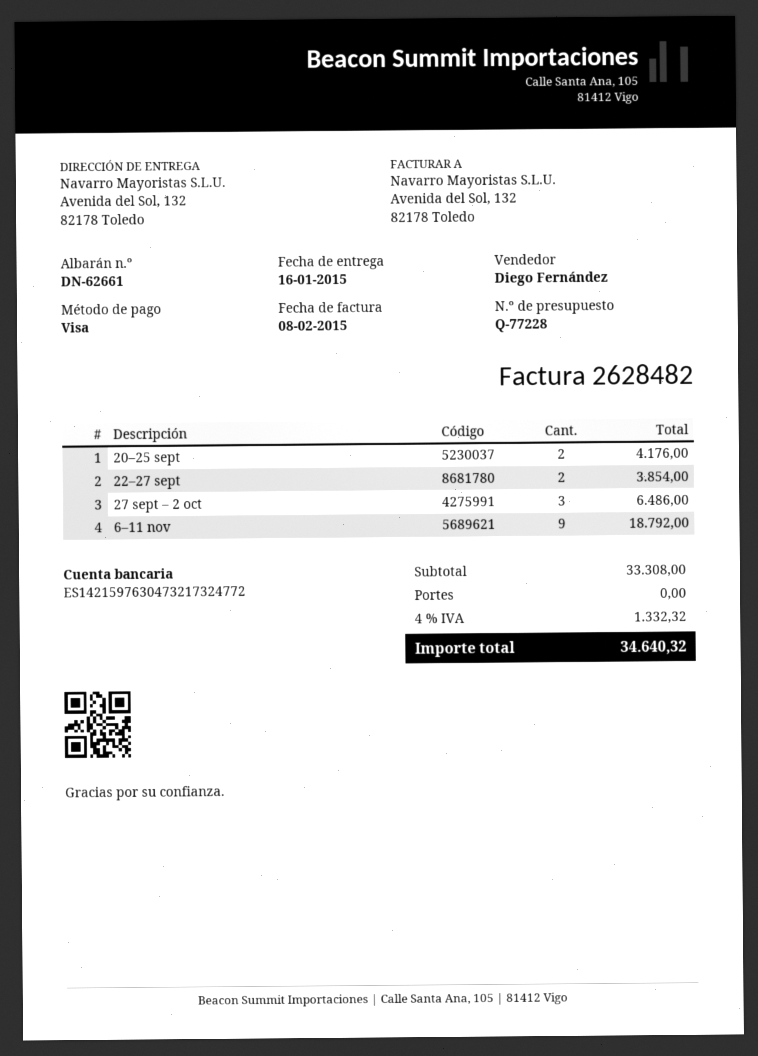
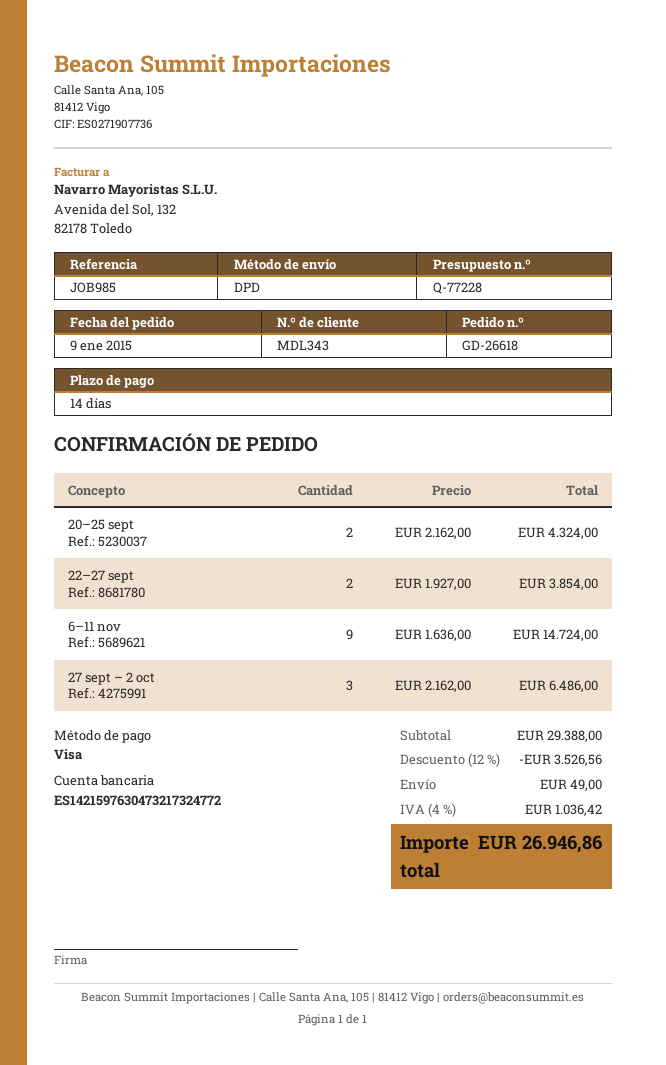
20–25 sept: 2 for 4176.00 -> 2 for 4324.00
6–11 nov: 9 for 18792.00 -> 9 for 14724.00
subtotal: 33308.00 -> 29388.00
discount: none -> 12% = 3526.56
shipping: 0.00 -> 49.00
tax: 4% = 1332.32 -> 4% = 1036.42
total: 34640.32 -> 26946.86

